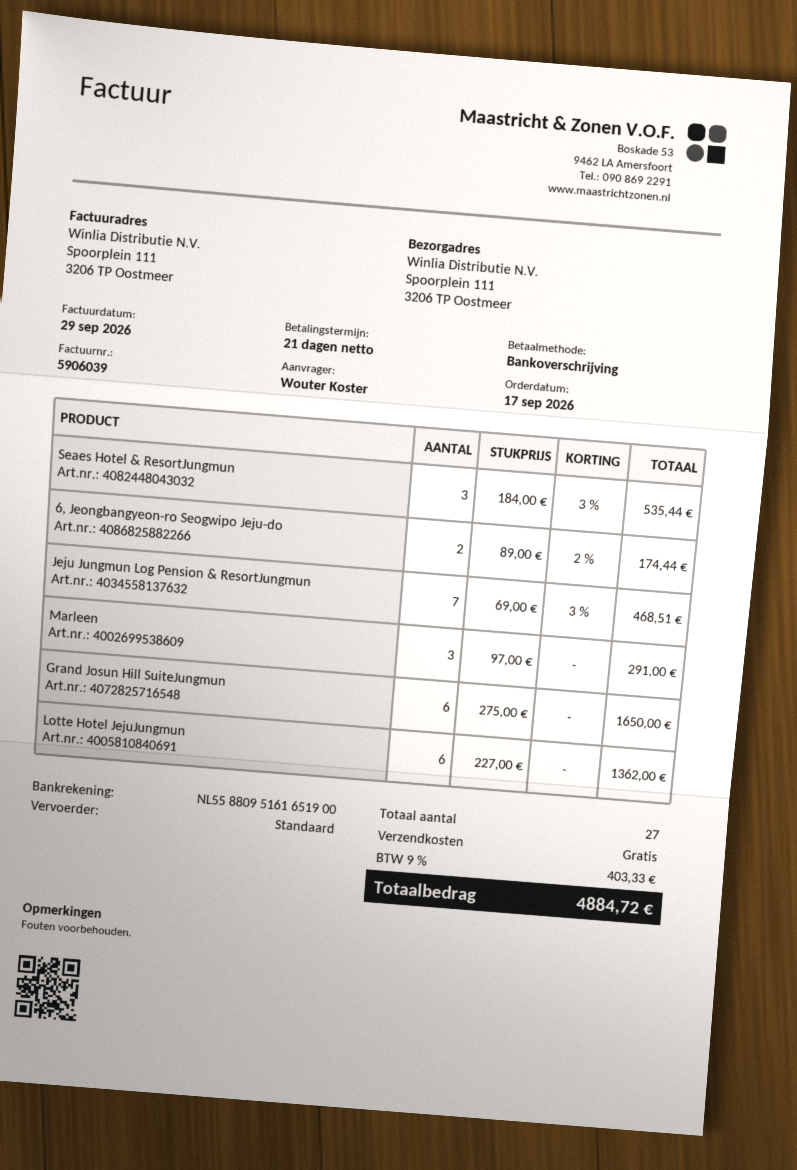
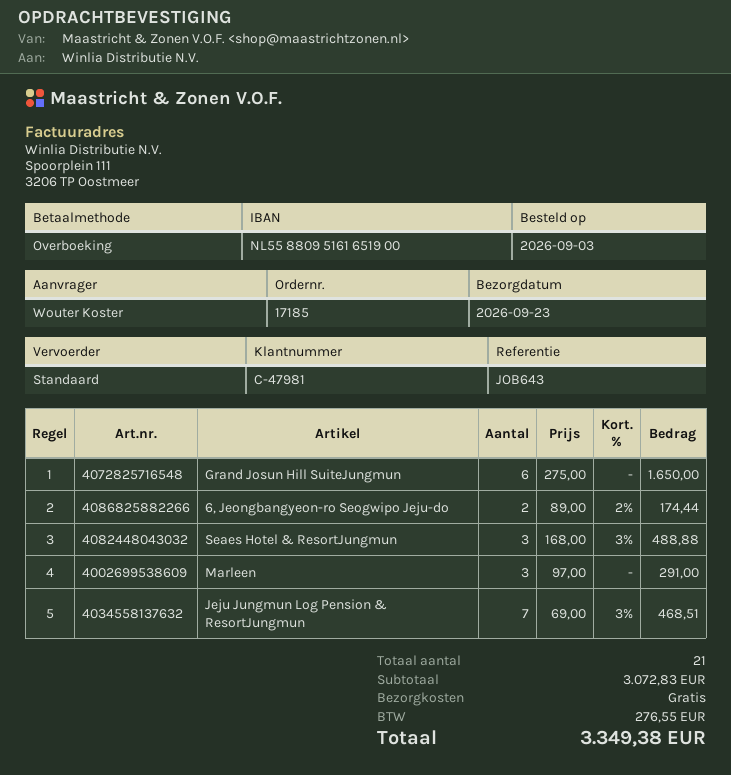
order date: 2026-09-17 -> 2026-09-03
Seaes Hotel & ResortJungmun: 3 x 184.00 - 3% = 535.44 -> 3 x 168.00 - 3% = 488.88
Lotte Hotel JejuJungmun: 6 x 227.00 = 1362.00 -> none
total quantity: 27 -> 21
tax: 403.33 -> 276.55
total: 4884.72 -> 3349.38

